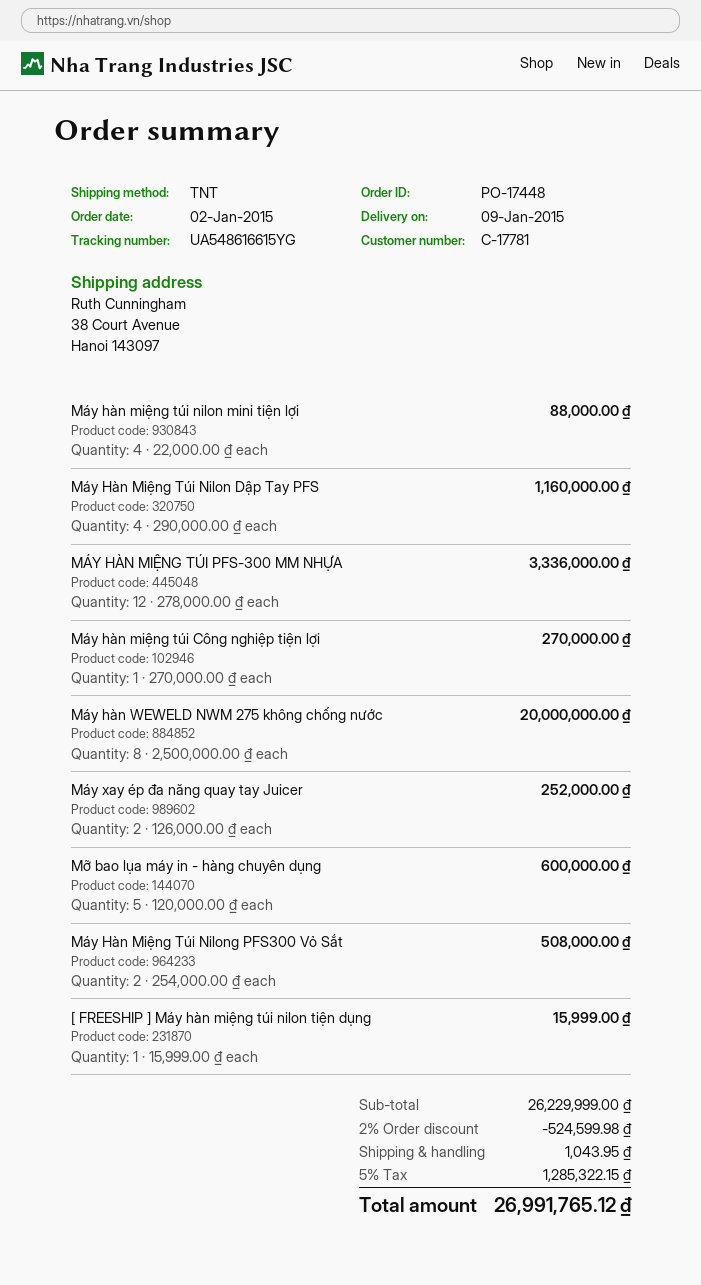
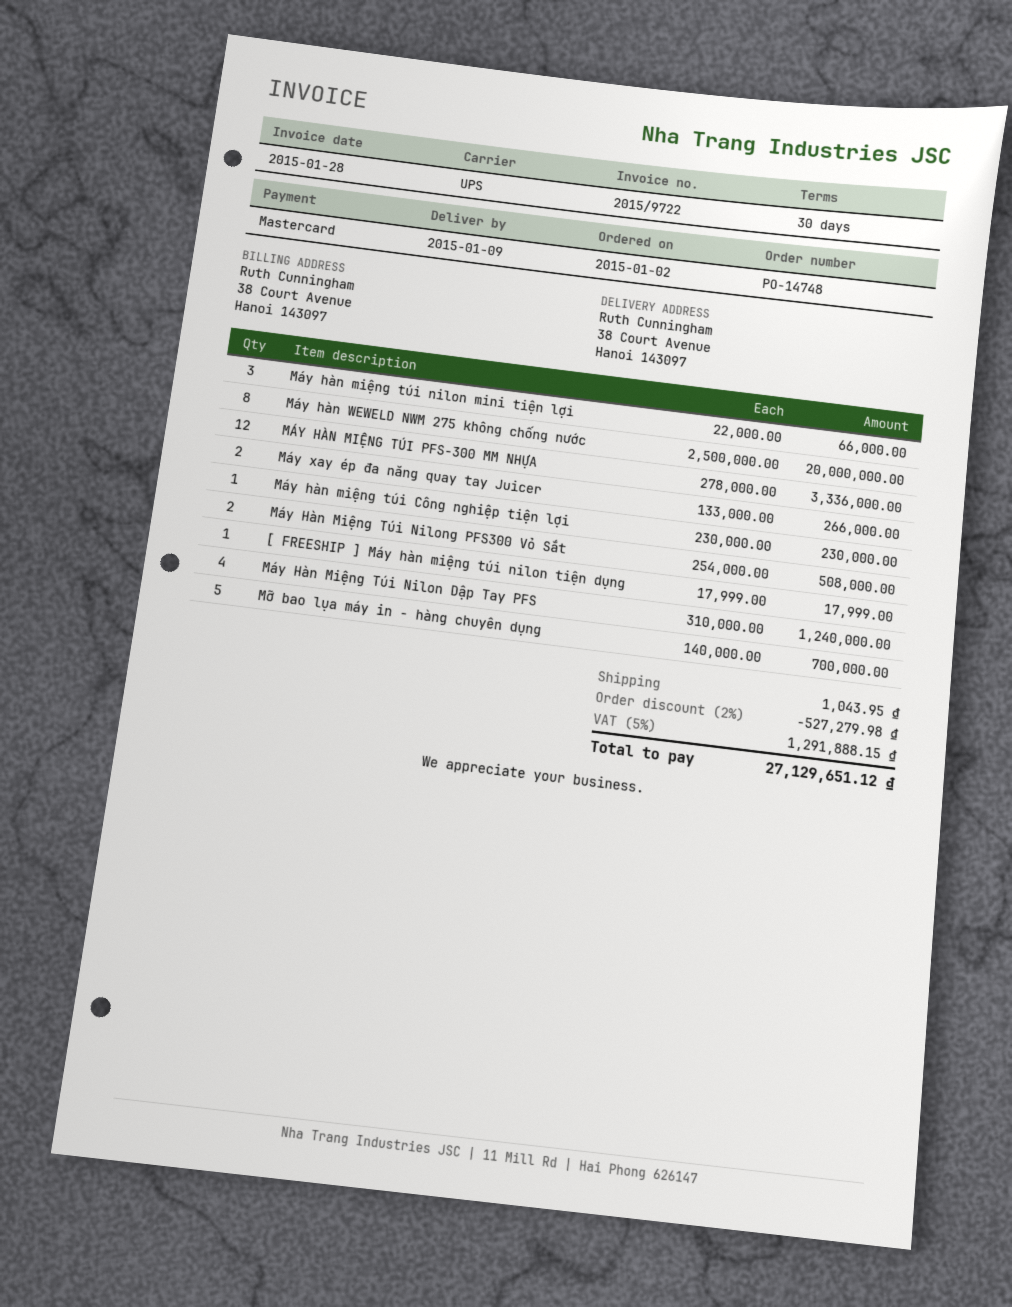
order number: PO-17448 -> PO-14748
shipping method: TNT -> UPS
Máy hàn miệng túi nilon mini tiện lợi: 4 x 22000.00 = 88000.00 -> 3 x 22000.00 = 66000.00
Máy Hàn Miệng Túi Nilon Dập Tay PFS: 4 x 290000.00 = 1160000.00 -> 4 x 310000.00 = 1240000.00
Máy hàn miệng túi Công nghiệp tiện lợi: 1 x 270000.00 = 270000.00 -> 1 x 230000.00 = 230000.00
Máy xay ép đa năng quay tay Juicer: 2 x 126000.00 = 252000.00 -> 2 x 133000.00 = 266000.00
Mỡ bao lụa máy in - hàng chuyên dụng: 5 x 120000.00 = 600000.00 -> 5 x 140000.00 = 700000.00
[ FREESHIP ] Máy hàn miệng túi nilon tiện dụng: 1 x 15999.00 = 15999.00 -> 1 x 17999.00 = 17999.00
discount: 2% = 524599.98 -> 2% = 527279.98
tax: 5% = 1285322.15 -> 5% = 1291888.15
total: 26991765.12 -> 27129651.12

